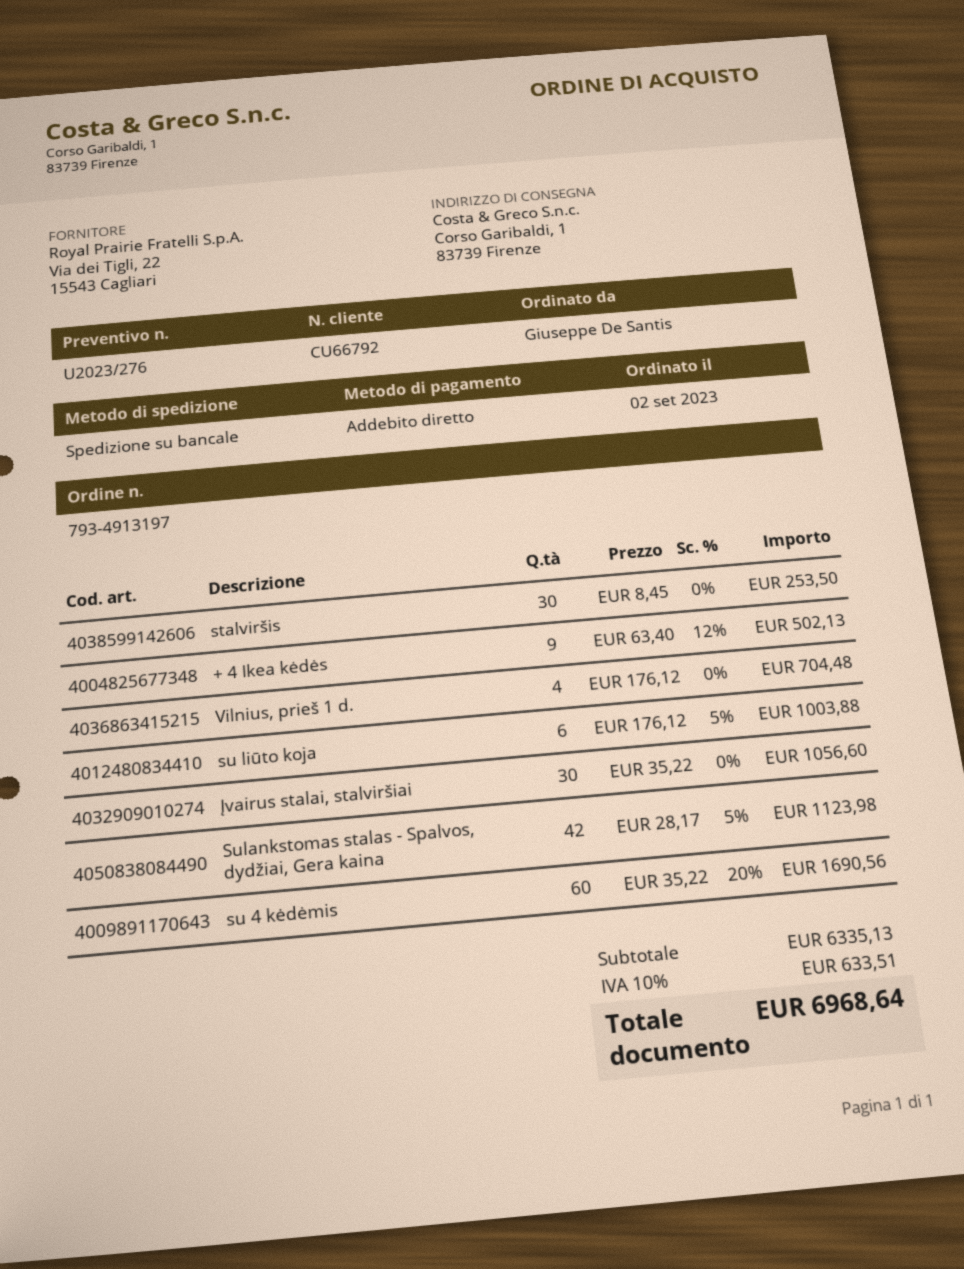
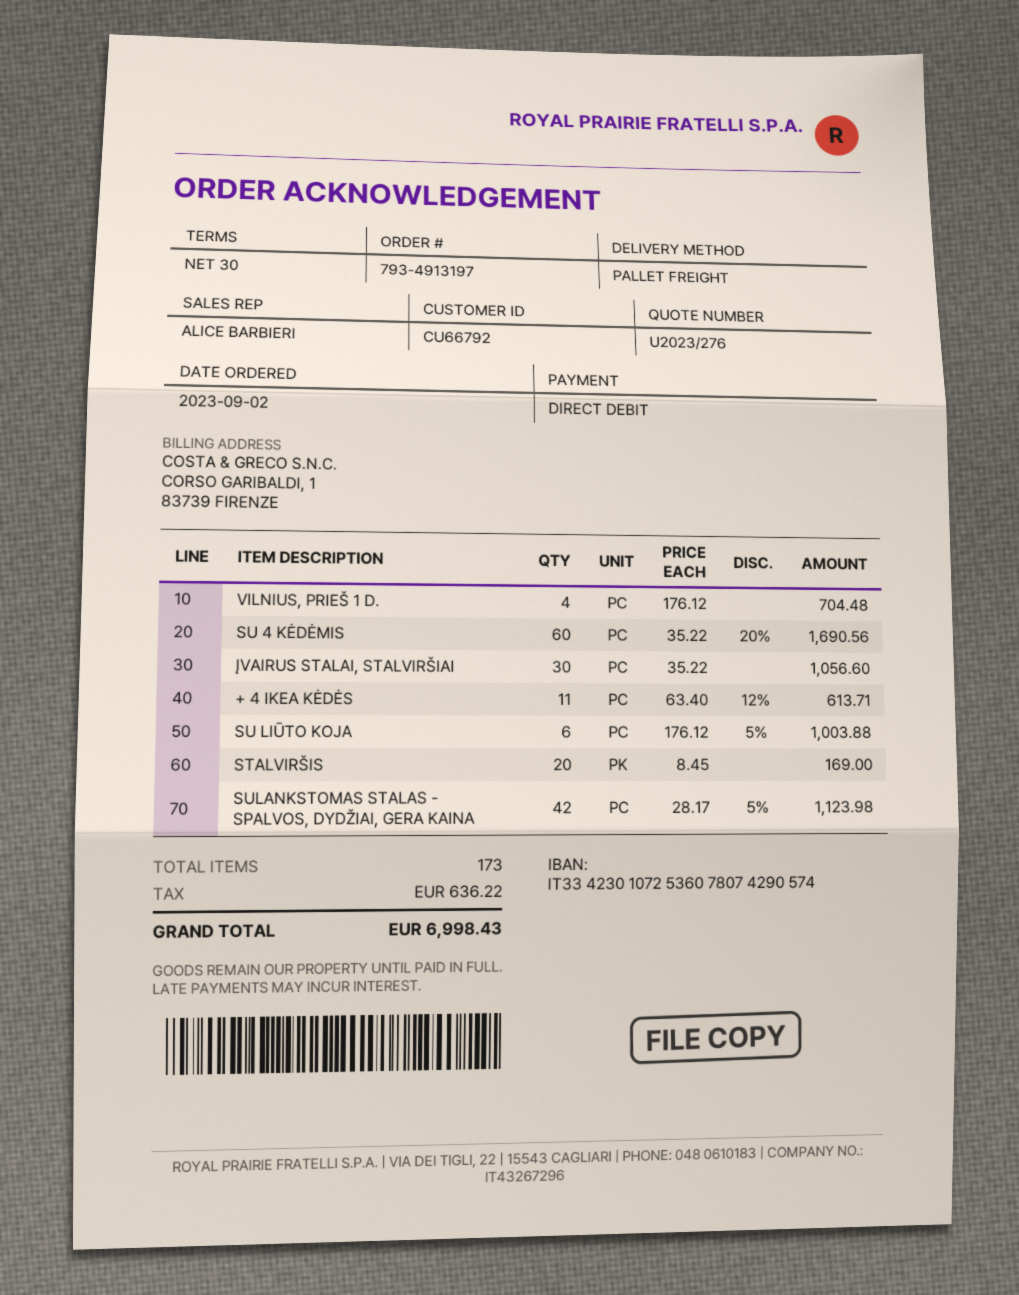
stalviršis: 30 x 8.45 = 253.50 -> 20 x 8.45 = 169.00
+ 4 Ikea kėdės: 9 x 63.40 - 12% = 502.13 -> 11 x 63.40 - 12% = 613.71
tax: 633.51 -> 636.22
total: 6968.64 -> 6998.43

